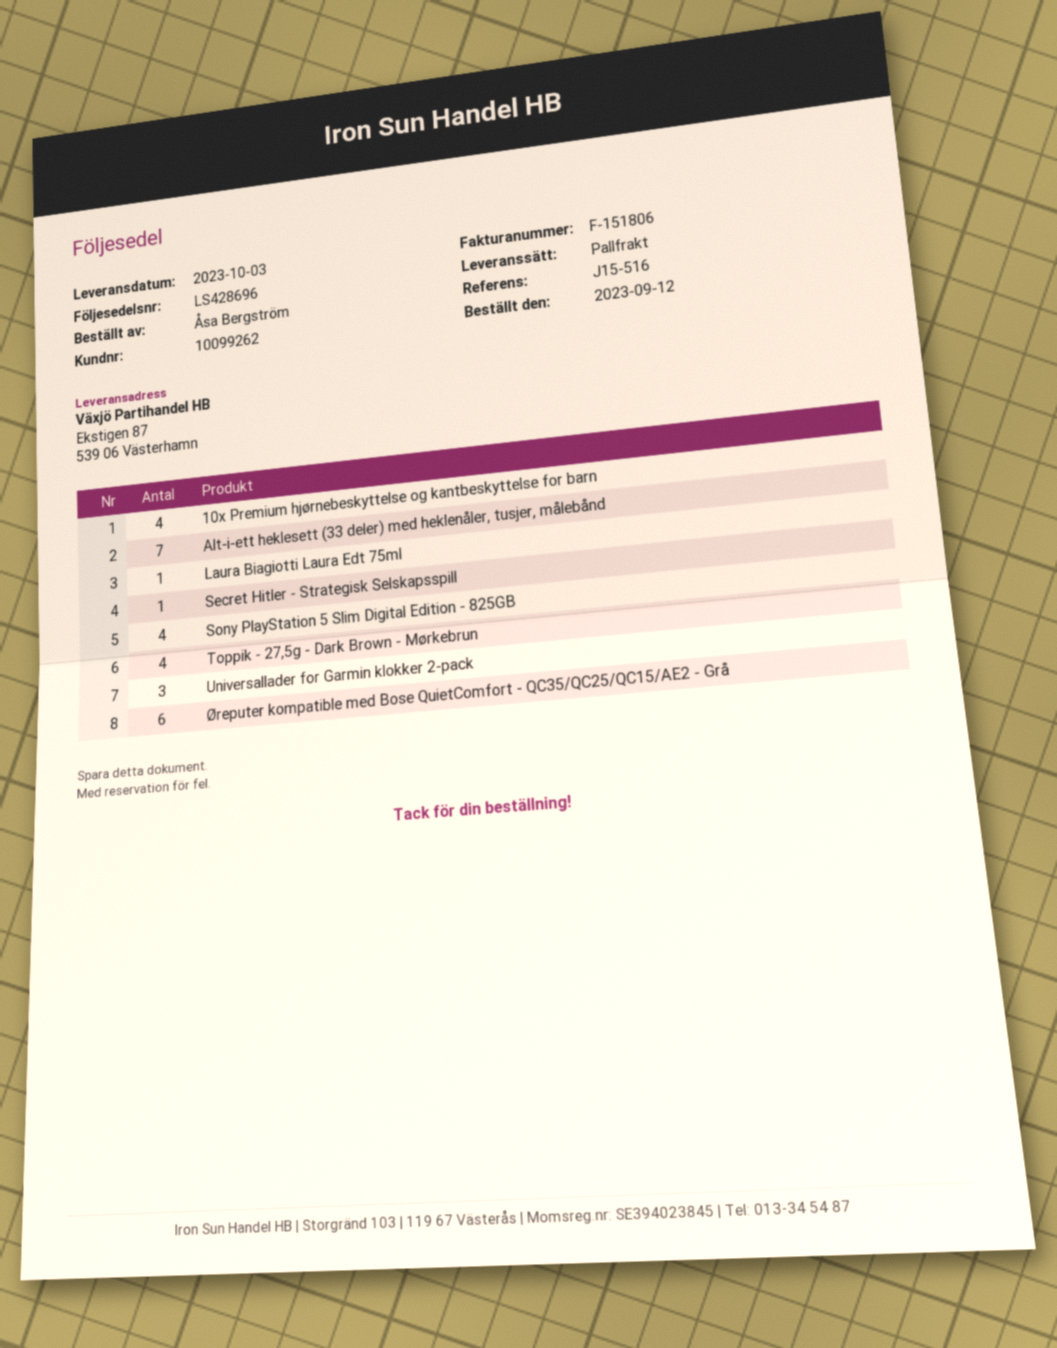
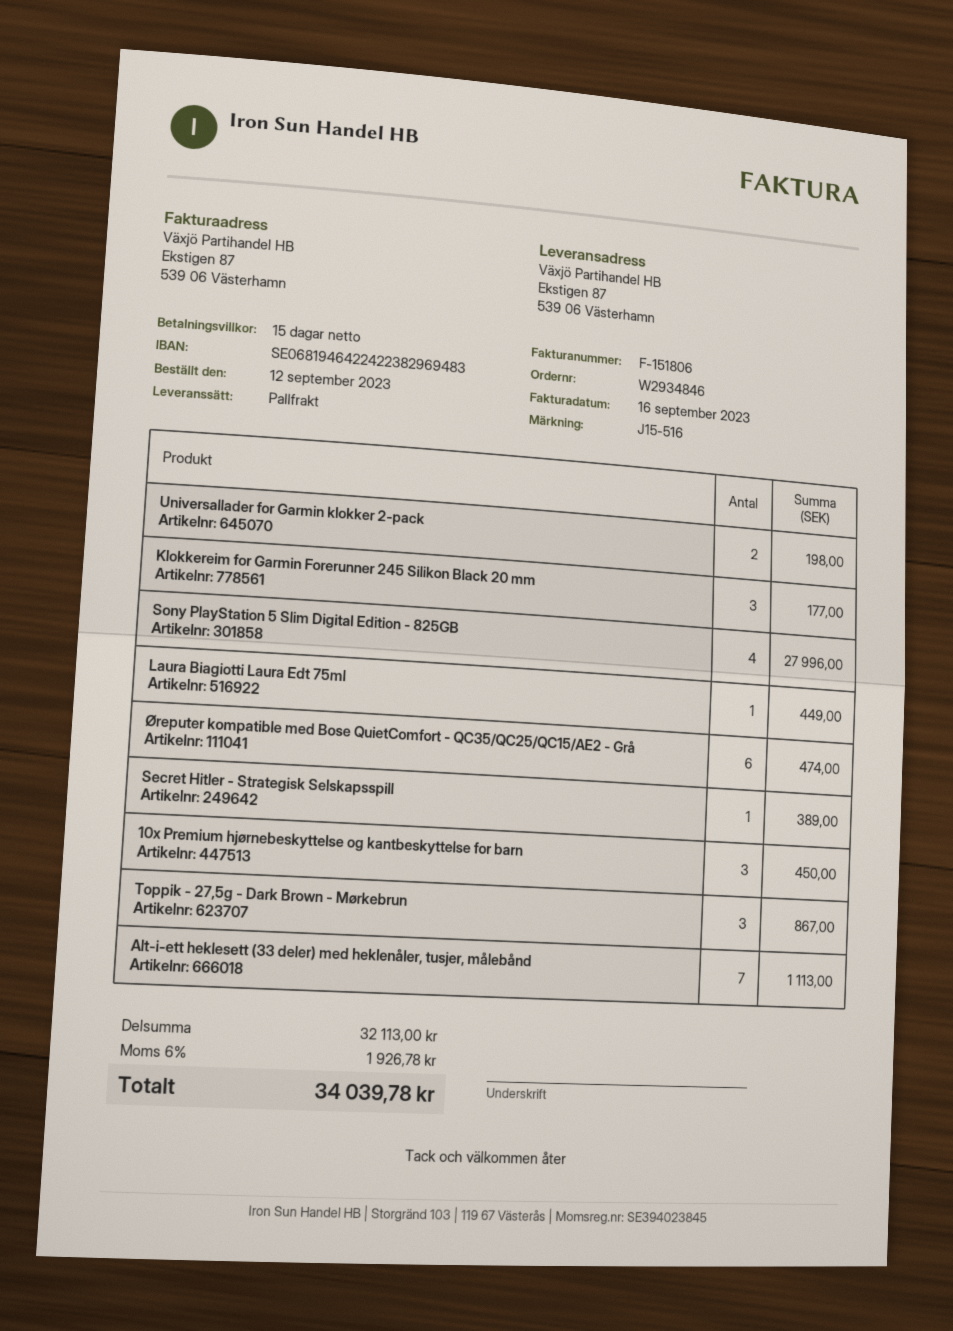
10x Premium hjørnebeskyttelse og kantbeskyttelse for barn: 4 -> 3
Toppik - 27,5g - Dark Brown - Mørkebrun: 4 -> 3
Universallader for Garmin klokker 2-pack: 3 -> 2
Klokkereim for Garmin Forerunner 245 Silikon Black 20 mm: none -> 3

